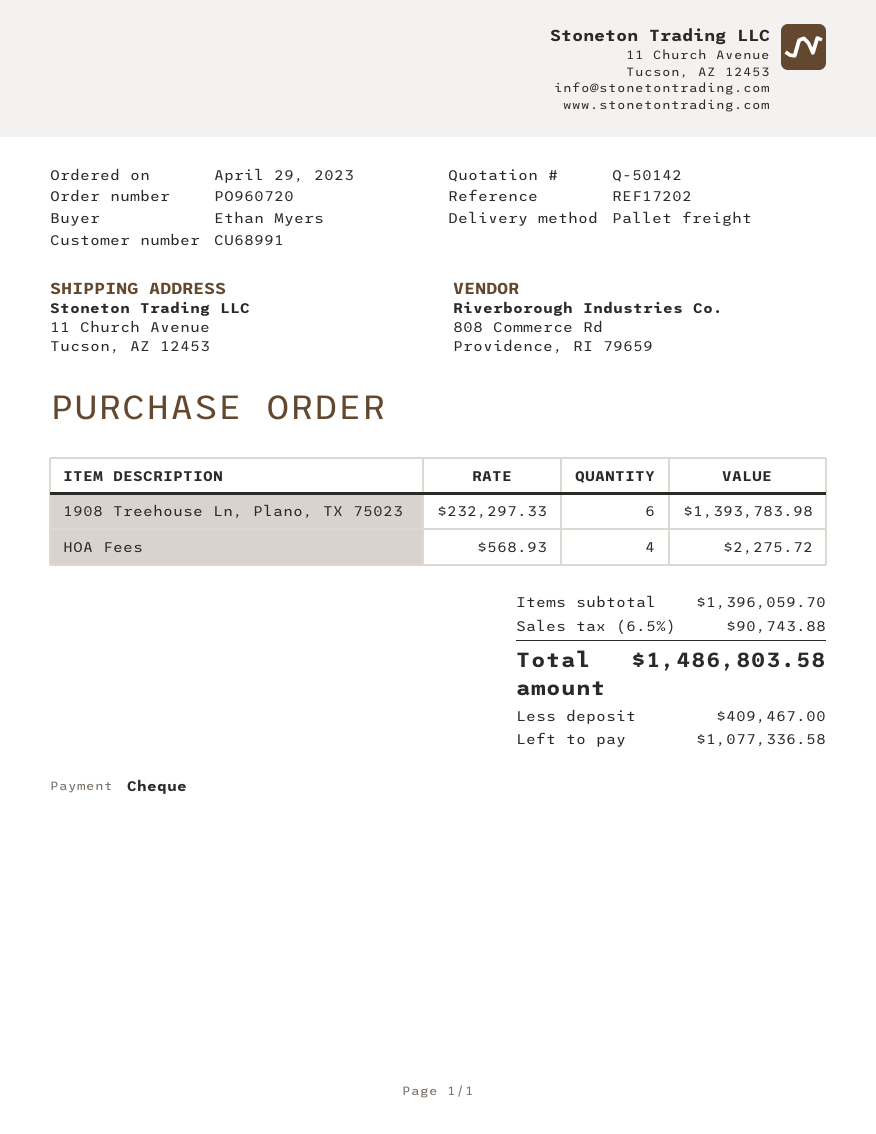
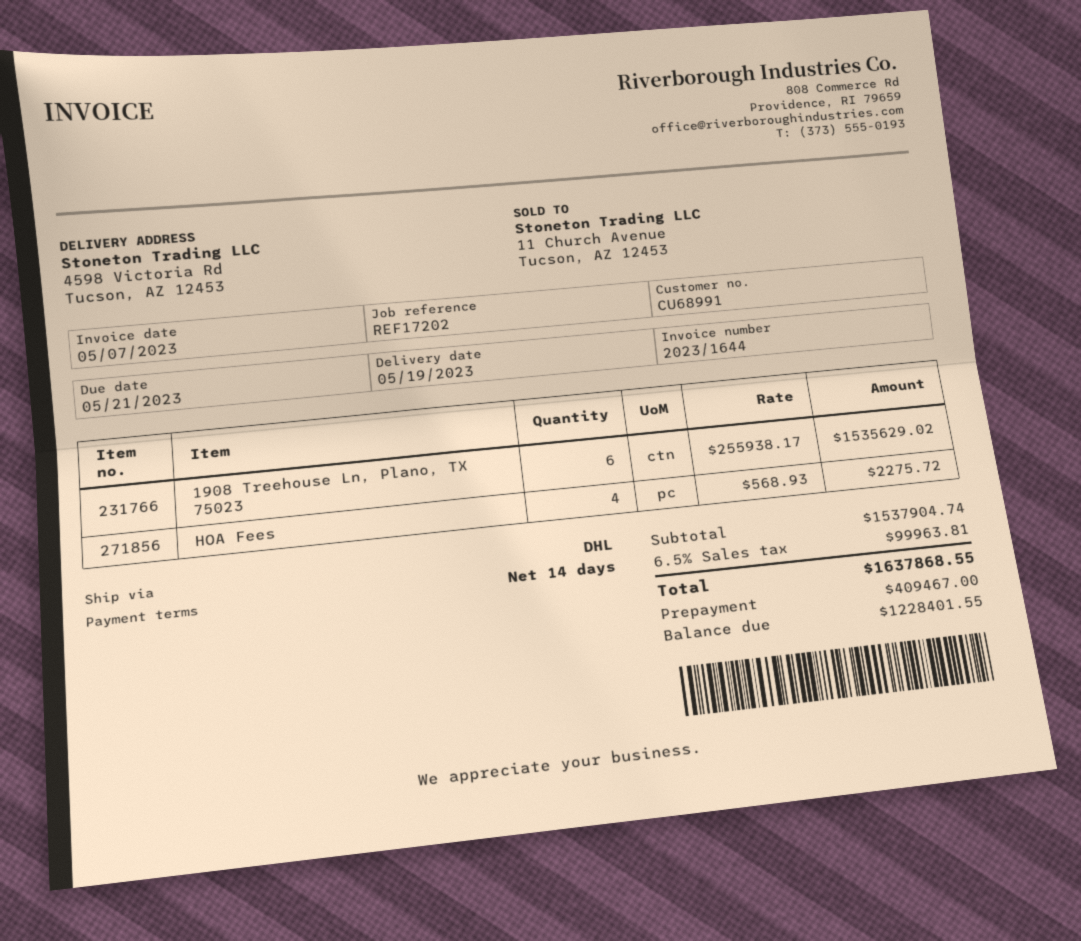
shipping method: pallet freight -> DHL
ship to: 11 Church Avenue, Tucson, AZ 12453 -> 4598 Victoria Rd, Tucson, AZ 12453
1908 Treehouse Ln, Plano, TX 75023: 6 x 232297.33 = 1393783.98 -> 6 x 255938.17 = 1535629.02
subtotal: 1396059.70 -> 1537904.74
tax: 6.5% = 90743.88 -> 6.5% = 99963.81
total: 1486803.58 -> 1637868.55
balance: 1077336.58 -> 1228401.55

